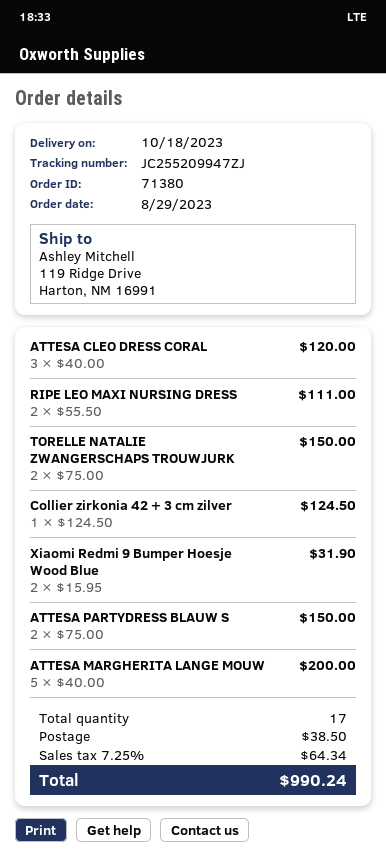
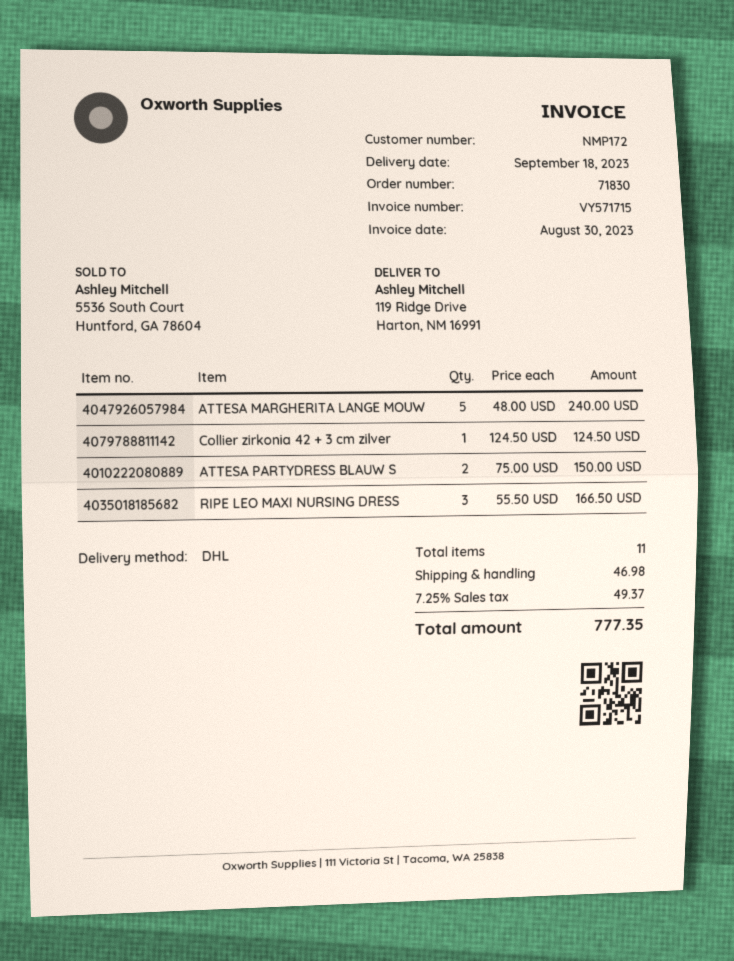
order number: 71380 -> 71830
delivery date: 2023-10-18 -> 2023-09-18
ATTESA CLEO DRESS CORAL: 3 x 40.00 = 120.00 -> none
RIPE LEO MAXI NURSING DRESS: 2 x 55.50 = 111.00 -> 3 x 55.50 = 166.50
TORELLE NATALIE ZWANGERSCHAPS TROUWJURK: 2 x 75.00 = 150.00 -> none
Xiaomi Redmi 9 Bumper Hoesje Wood Blue: 2 x 15.95 = 31.90 -> none
ATTESA MARGHERITA LANGE MOUW: 5 x 40.00 = 200.00 -> 5 x 48.00 = 240.00
total quantity: 17 -> 11
shipping: 38.50 -> 46.98
tax: 7.25% = 64.34 -> 7.25% = 49.37
total: 990.24 -> 777.35

